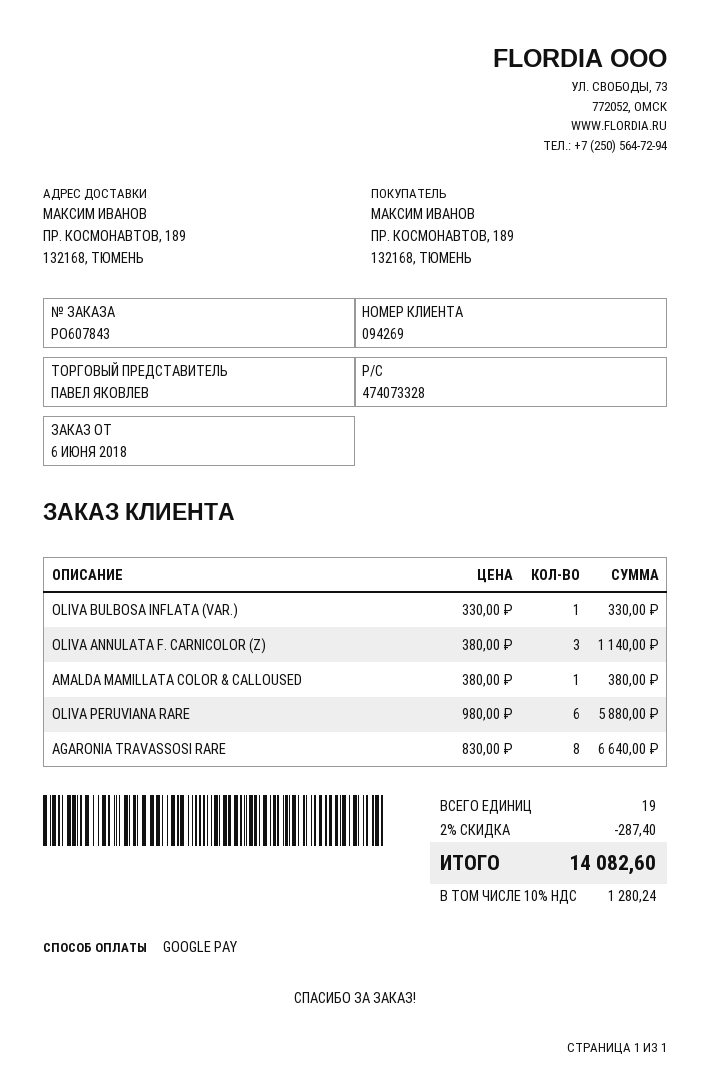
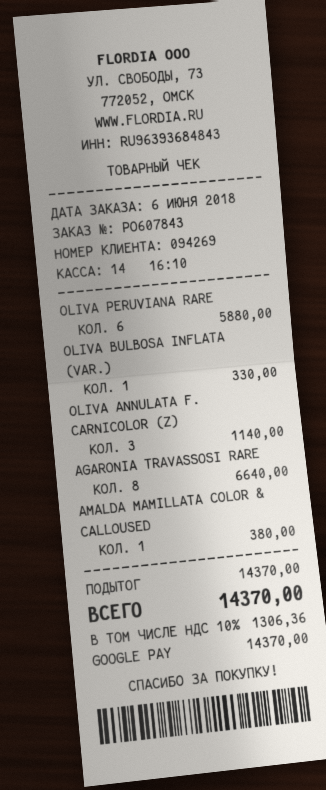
discount: 2% = 287.40 -> none
tax: 10% = 1280.24 -> 10% = 1306.36
total: 14082.60 -> 14370.00

